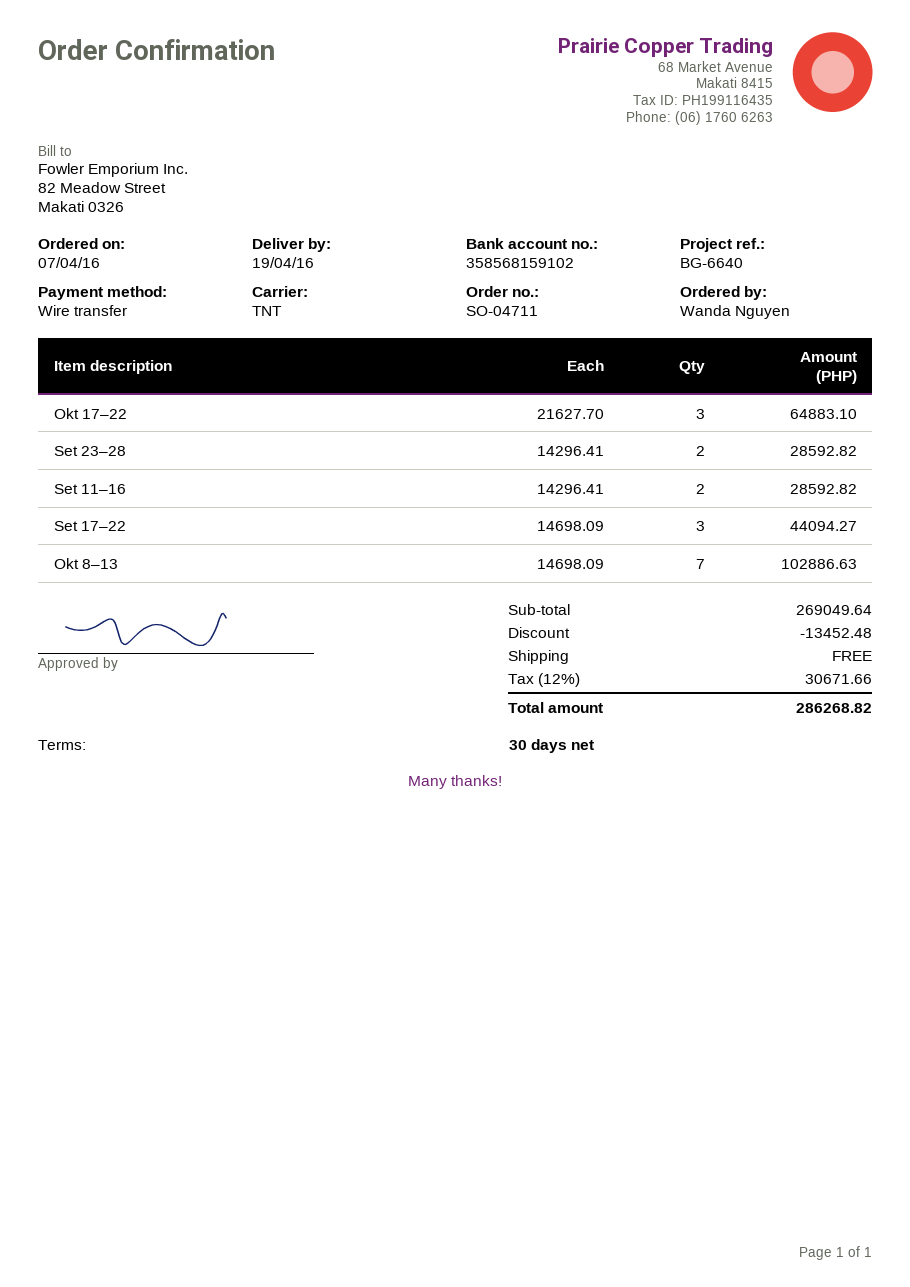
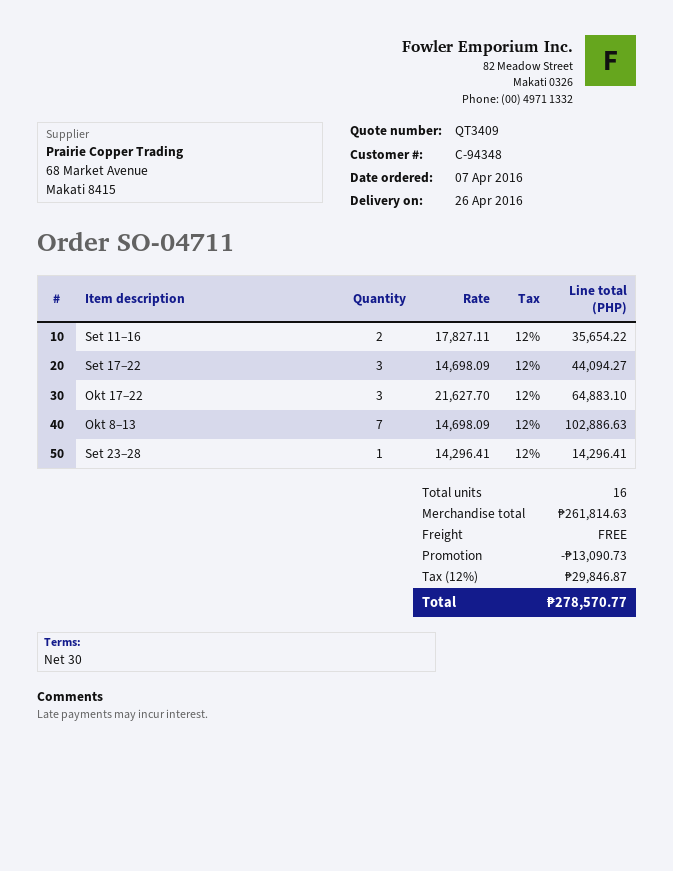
delivery date: 2016-04-19 -> 2016-04-26
Set 23–28: 2 x 14296.41 = 28592.82 -> 1 x 14296.41 = 14296.41
Set 11–16: 2 x 14296.41 = 28592.82 -> 2 x 17827.11 = 35654.22
subtotal: 269049.64 -> 261814.63
discount: 13452.48 -> 13090.73
tax: 12% = 30671.66 -> 12% = 29846.87
total: 286268.82 -> 278570.77

